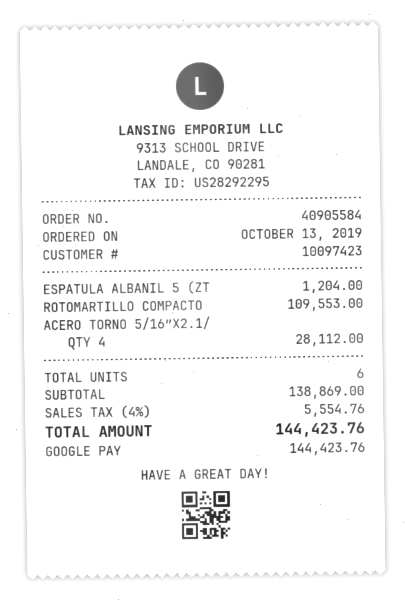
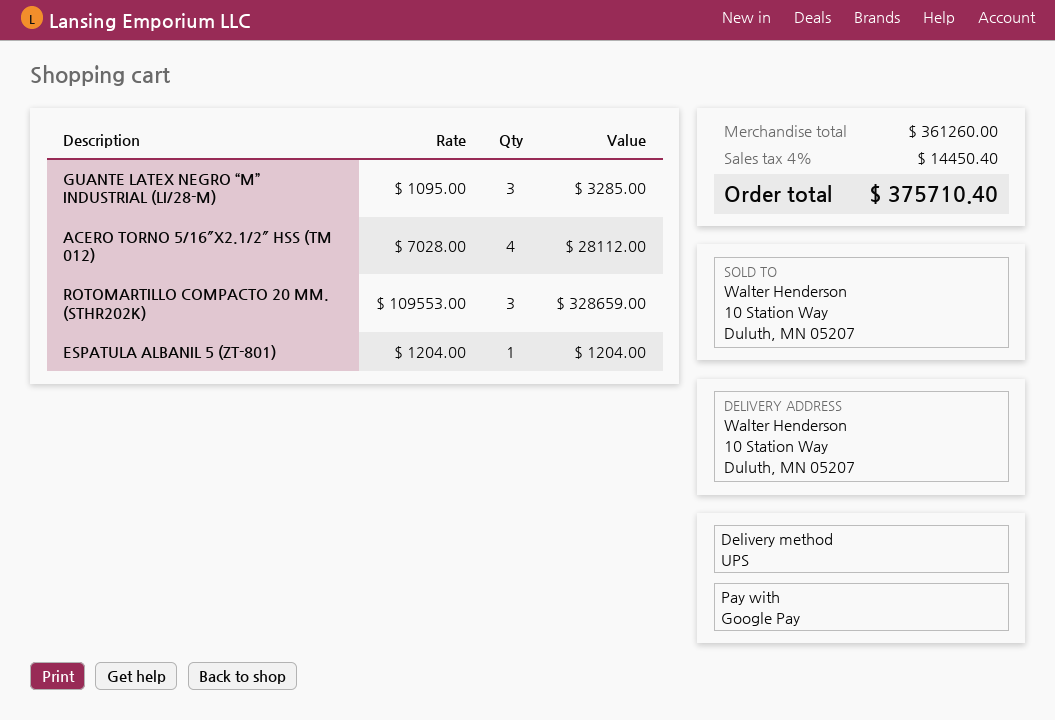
ROTOMARTILLO COMPACTO: 1 for 109553.00 -> 3 for 328659.00
GUANTE LATEX NEGRO “M” INDUSTRIAL (LI/28-M): none -> 3 for 3285.00
subtotal: 138869.00 -> 361260.00
tax: 4% = 5554.76 -> 4% = 14450.40
total: 144423.76 -> 375710.40

